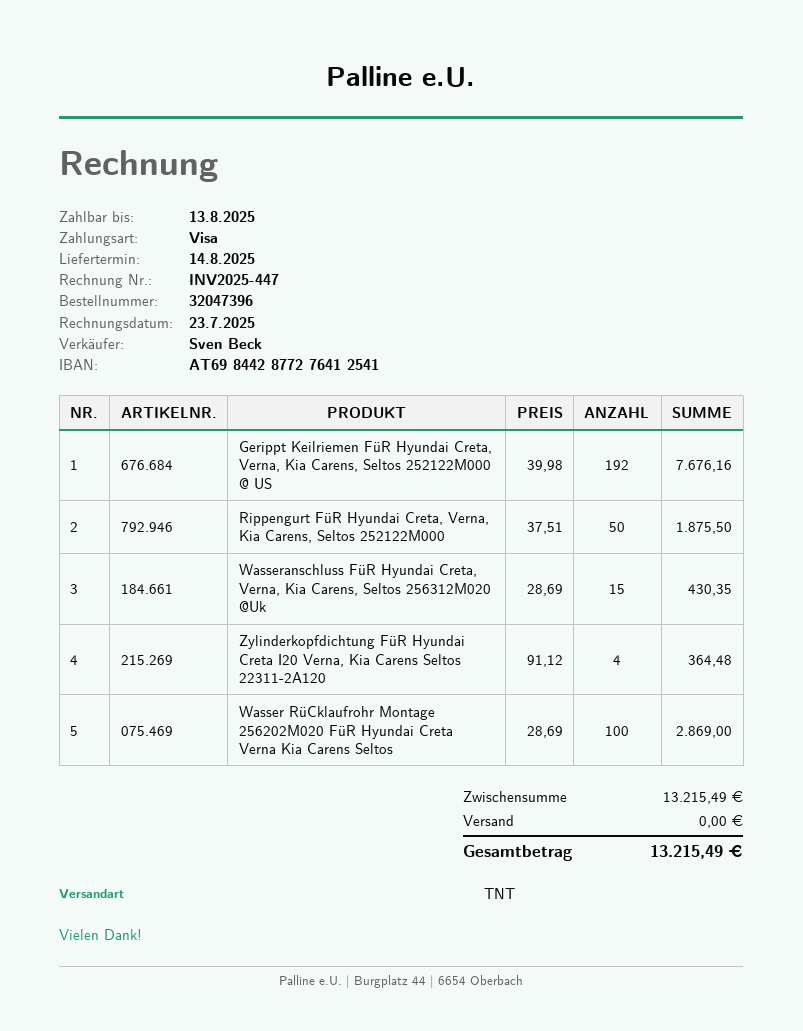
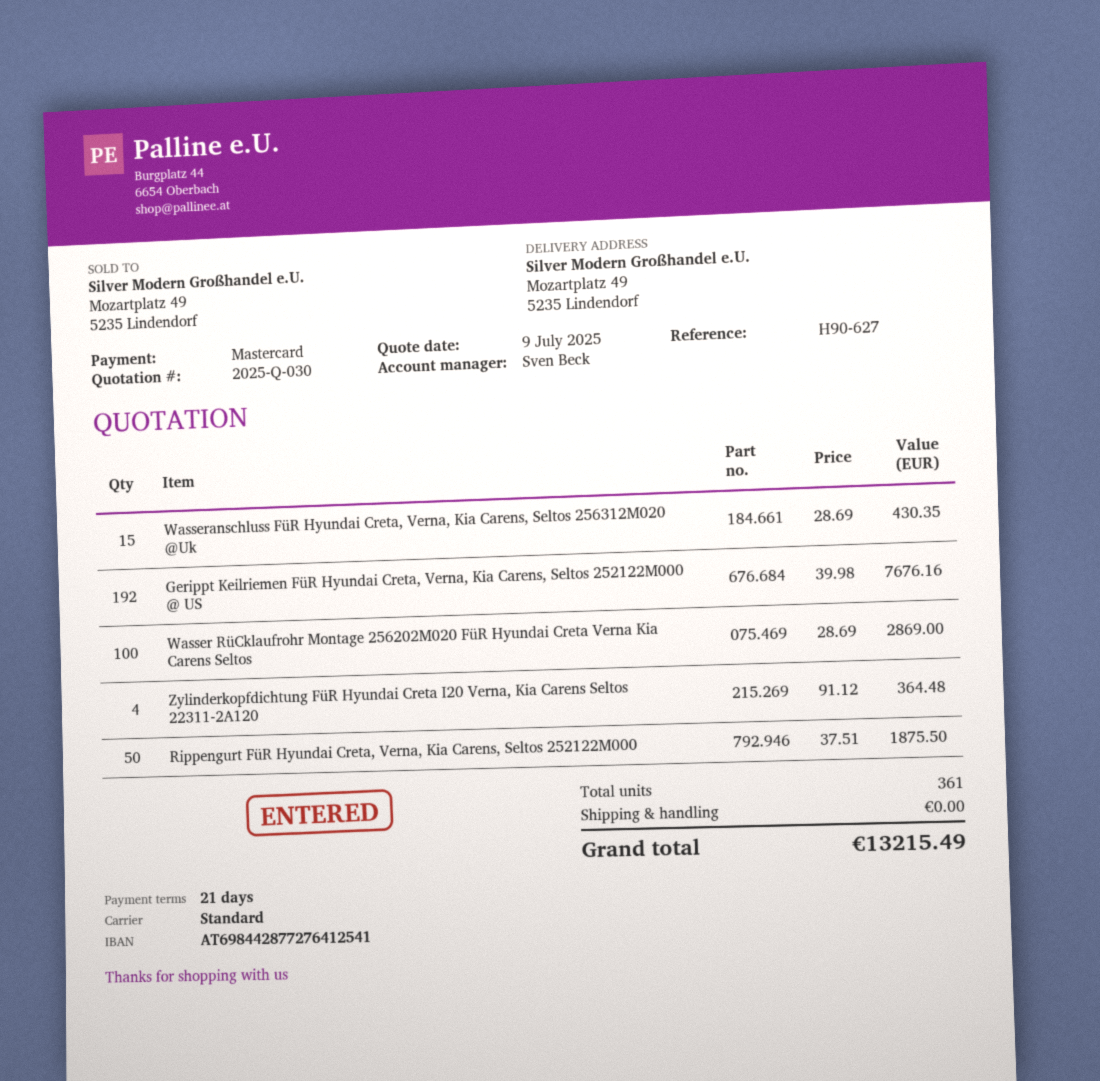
payment method: Visa -> Mastercard
shipping method: TNT -> standard

